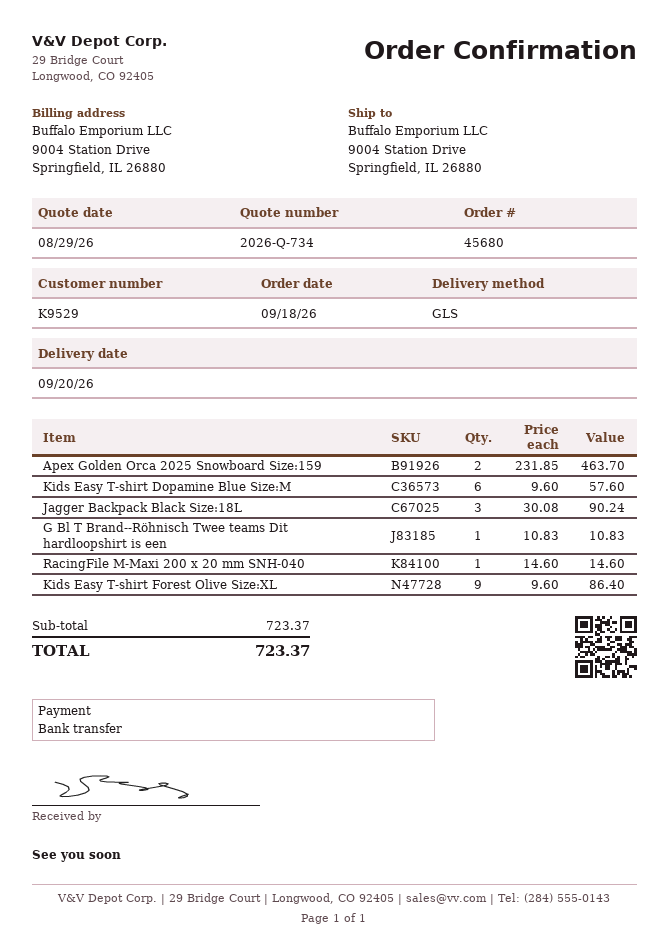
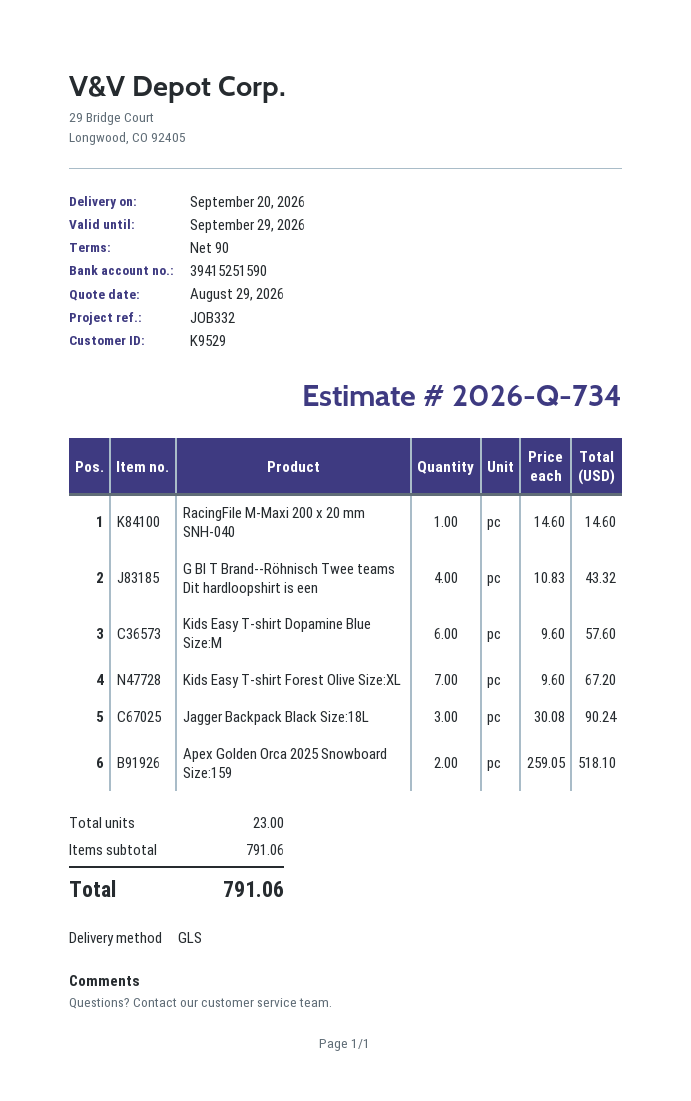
Apex Golden Orca 2025 Snowboard Size:159: 2 x 231.85 = 463.70 -> 2 x 259.05 = 518.10
G Bl T Brand--Röhnisch Twee teams Dit hardloopshirt is een: 1 x 10.83 = 10.83 -> 4 x 10.83 = 43.32
Kids Easy T-shirt Forest Olive Size:XL: 9 x 9.60 = 86.40 -> 7 x 9.60 = 67.20
subtotal: 723.37 -> 791.06
total: 723.37 -> 791.06

